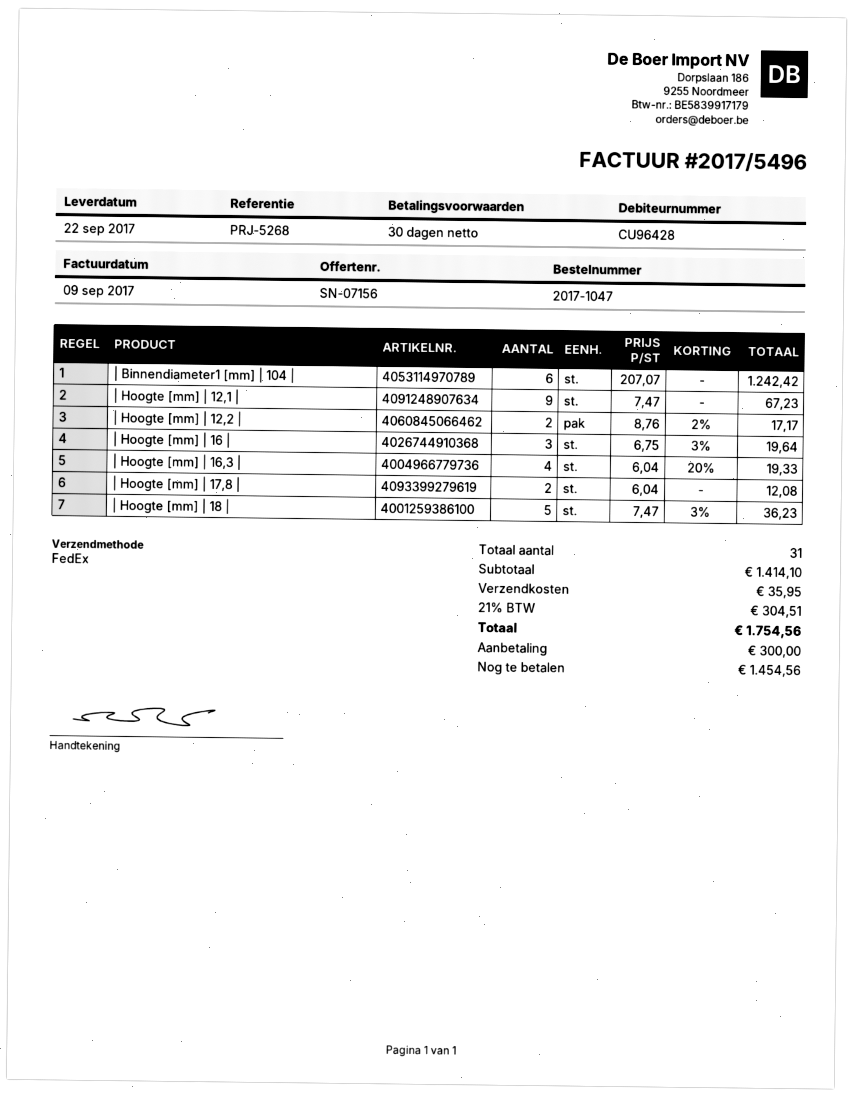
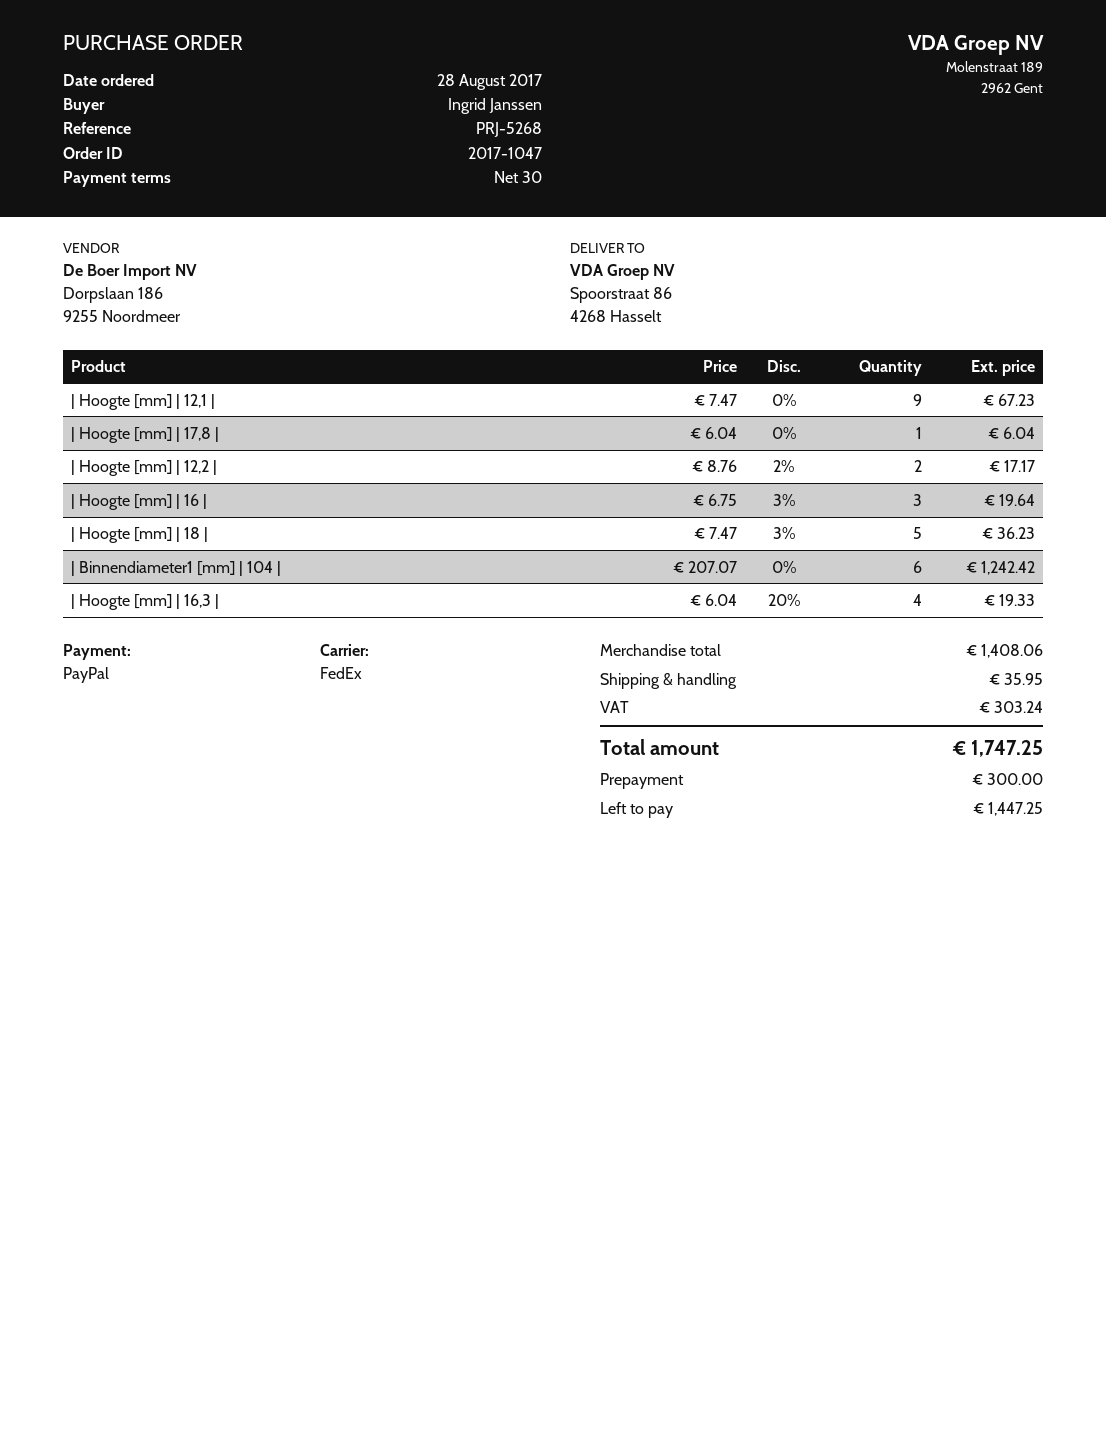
| Hoogte [mm] | 17,8 |: 2 x 6.04 = 12.08 -> 1 x 6.04 = 6.04
subtotal: 1414.10 -> 1408.06
tax: 304.51 -> 303.24
total: 1754.56 -> 1747.25
balance: 1454.56 -> 1447.25

